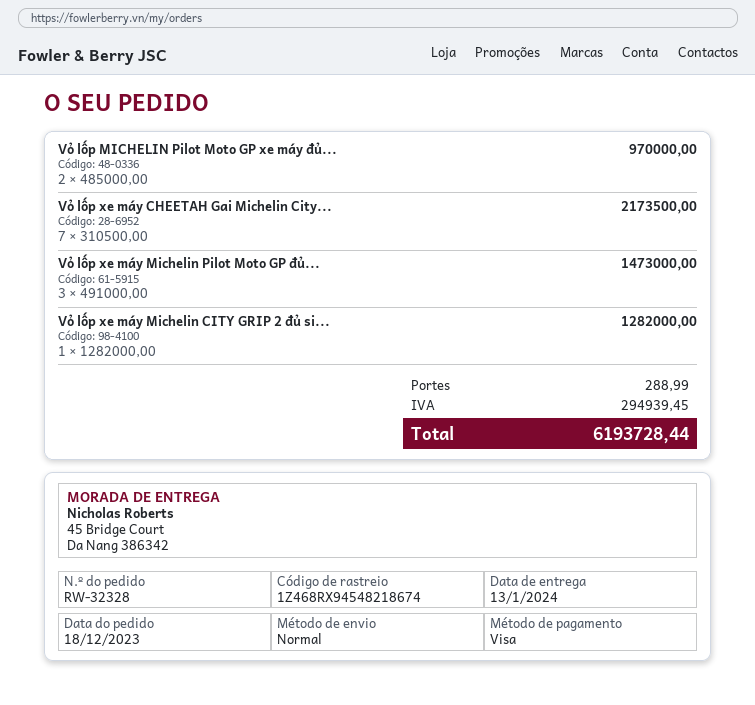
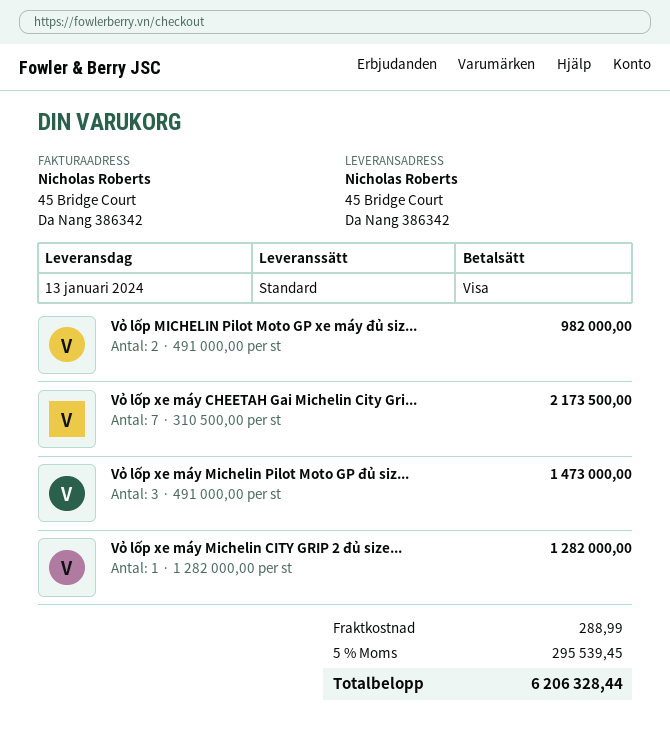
Vỏ lốp MICHELIN Pilot Moto GP xe máy đủ...: 2 x 485000.00 = 970000.00 -> 2 x 491000.00 = 982000.00
tax: 294939.45 -> 295539.45
total: 6193728.44 -> 6206328.44

